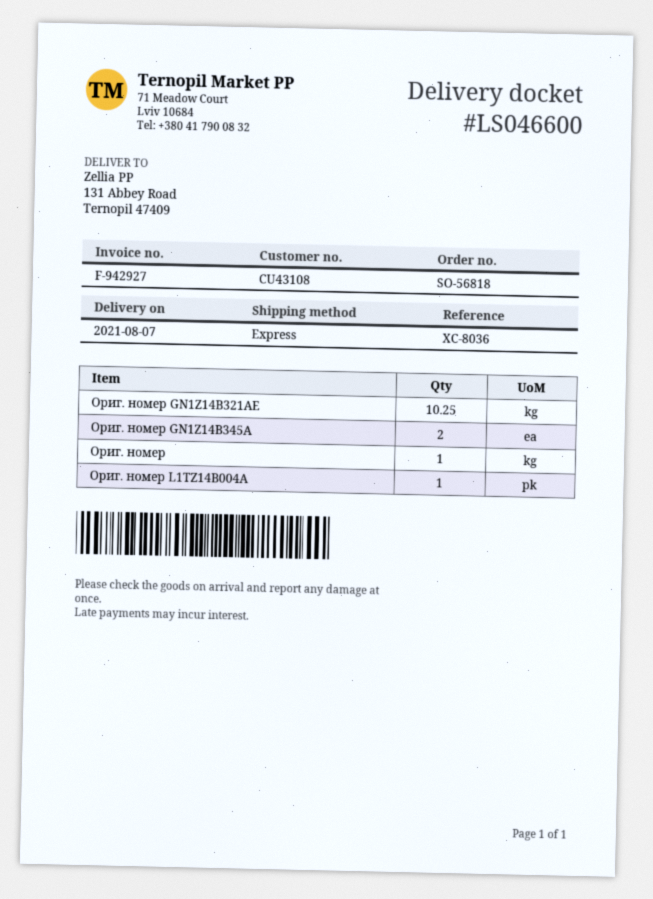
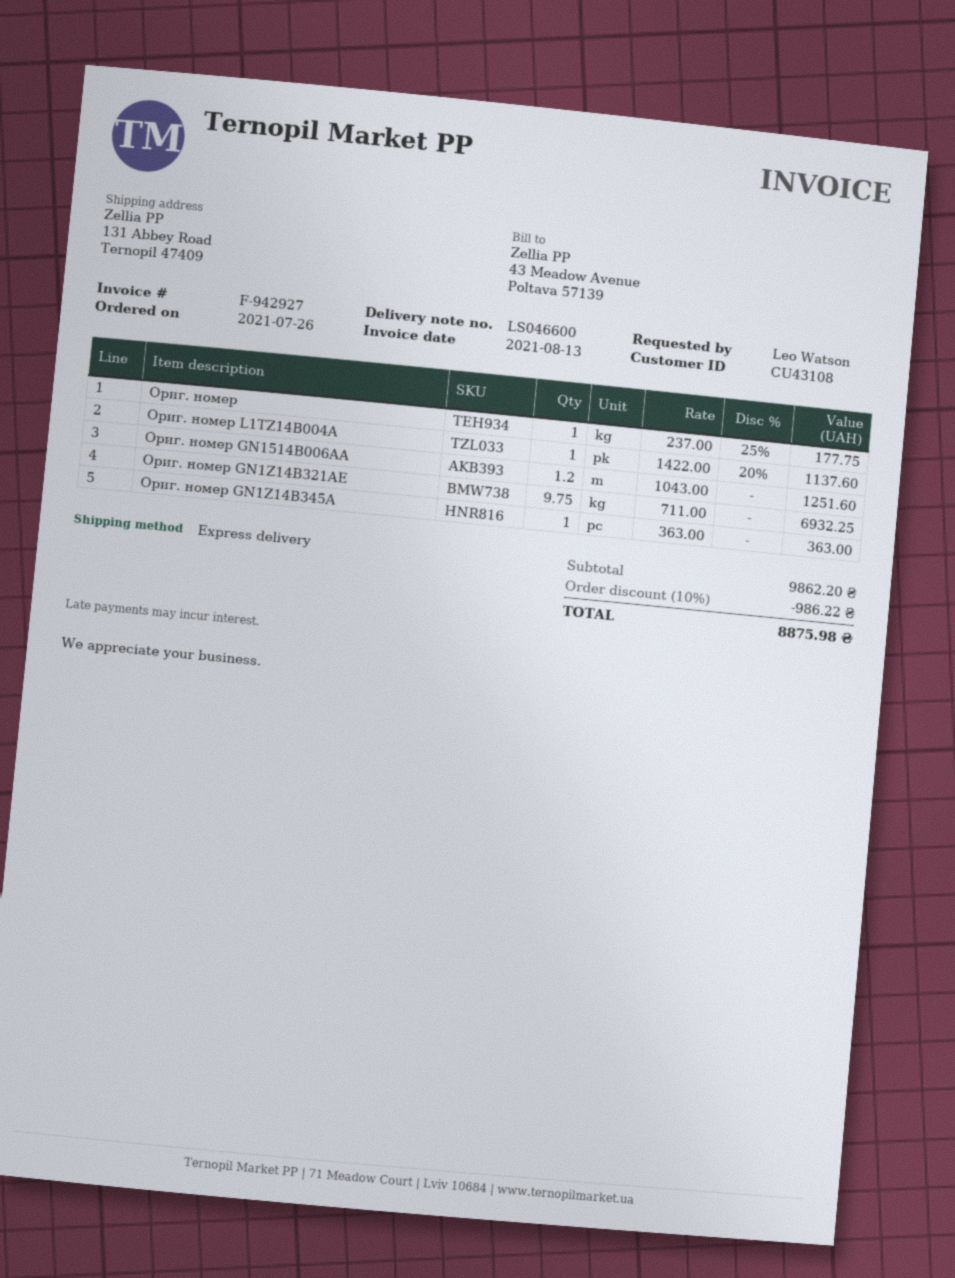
Ориг. номер GN1Z14B321AE: 10.25 -> 9.75
Ориг. номер GN1Z14B345A: 2 -> 1
Ориг. номер GN1514B006AA: none -> 1.2

